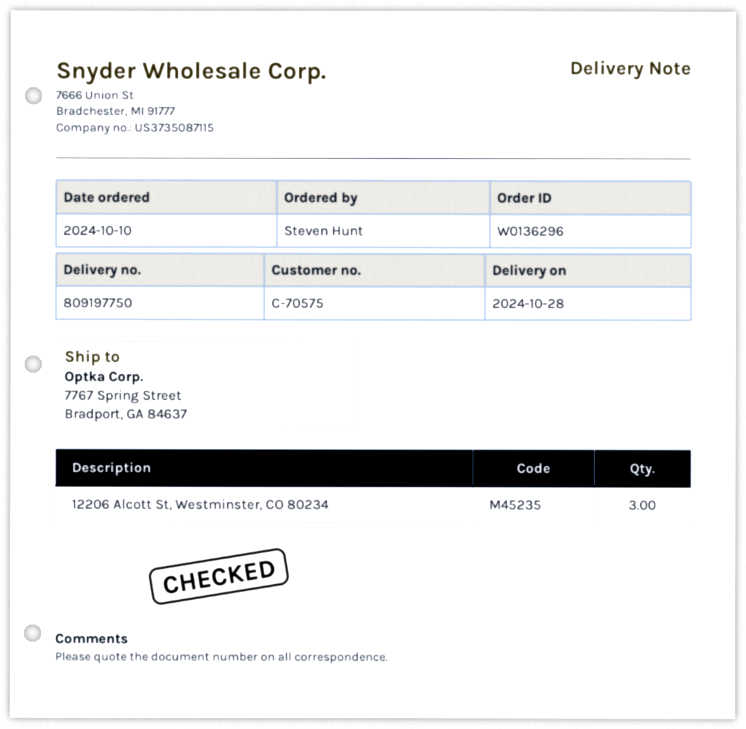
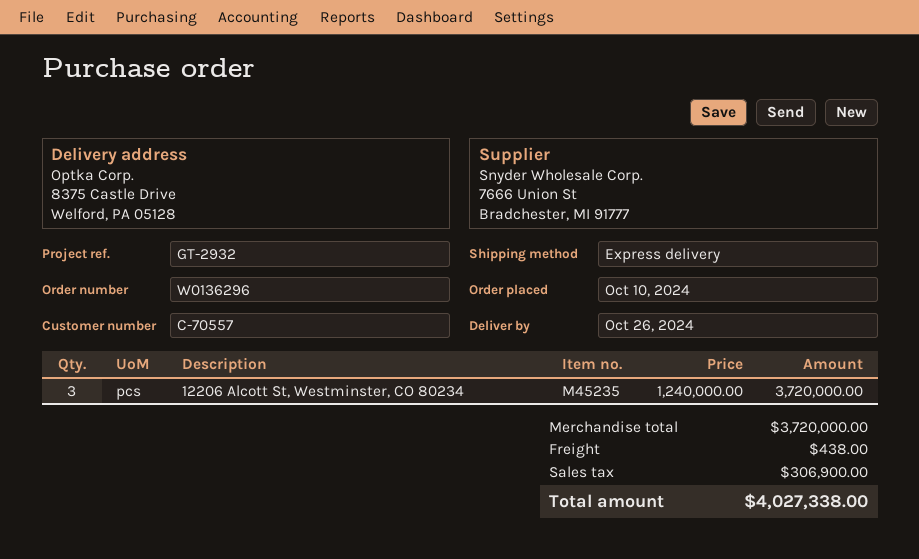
delivery date: 2024-10-28 -> 2024-10-26
customer number: C-70575 -> C-70557
ship to: 7767 Spring Street, Bradport, GA 84637 -> 8375 Castle Drive, Welford, PA 05128

